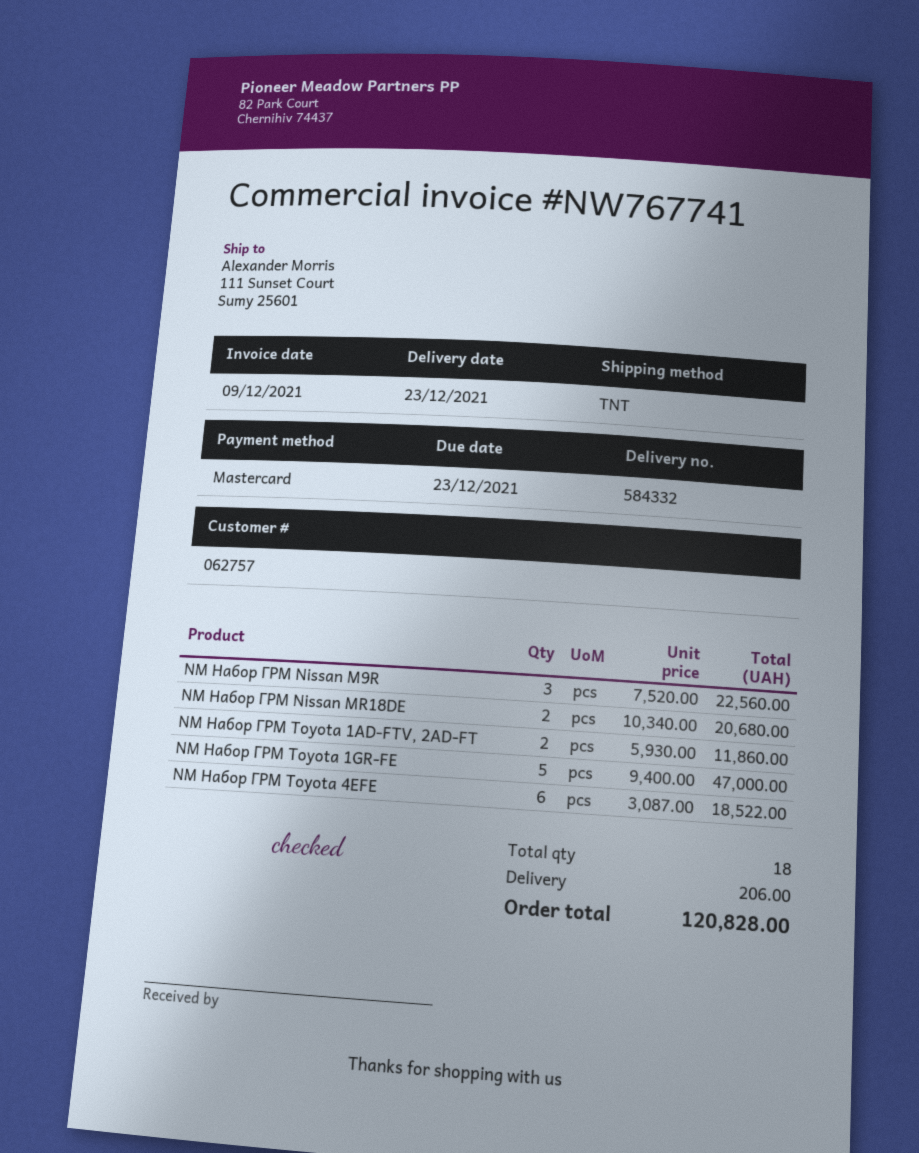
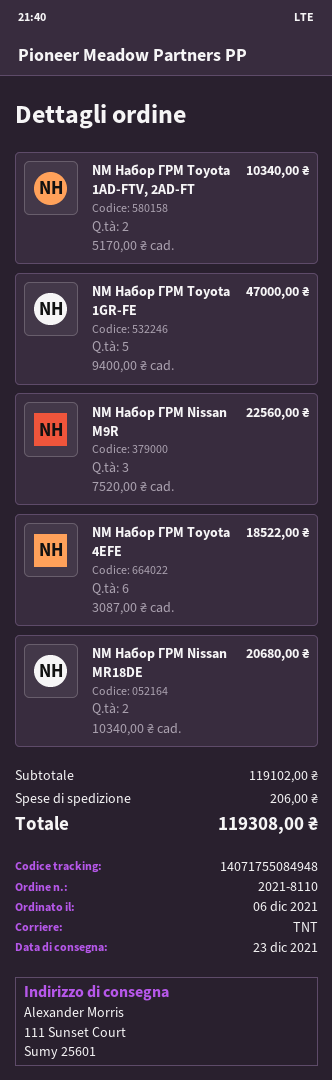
NM Набор ГРМ Toyota 1AD-FTV, 2AD-FT: 2 x 5930.00 = 11860.00 -> 2 x 5170.00 = 10340.00
total: 120828.00 -> 119308.00

